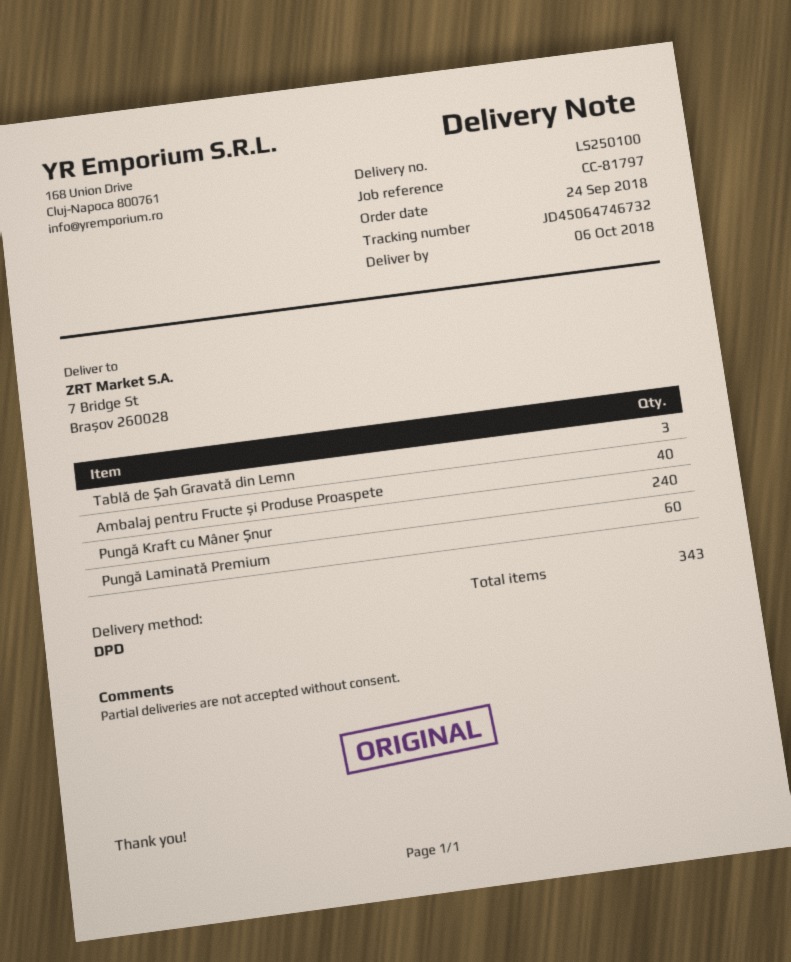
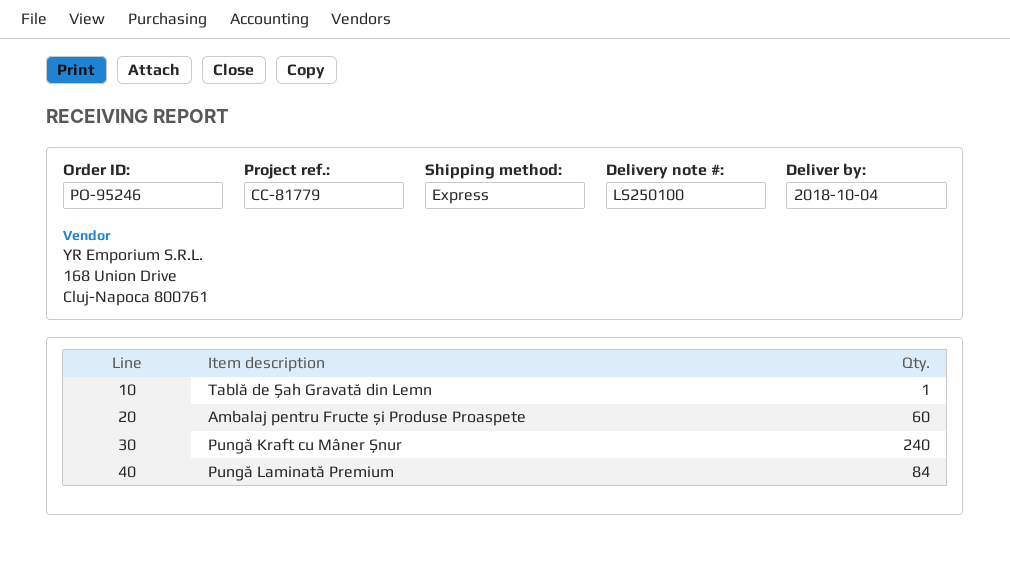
delivery date: 2018-10-06 -> 2018-10-04
reference: CC-81797 -> CC-81779
shipping method: DPD -> express
Tablă de Șah Gravată din Lemn: 3 -> 1
Ambalaj pentru Fructe și Produse Proaspete: 40 -> 60
Pungă Laminată Premium: 60 -> 84

